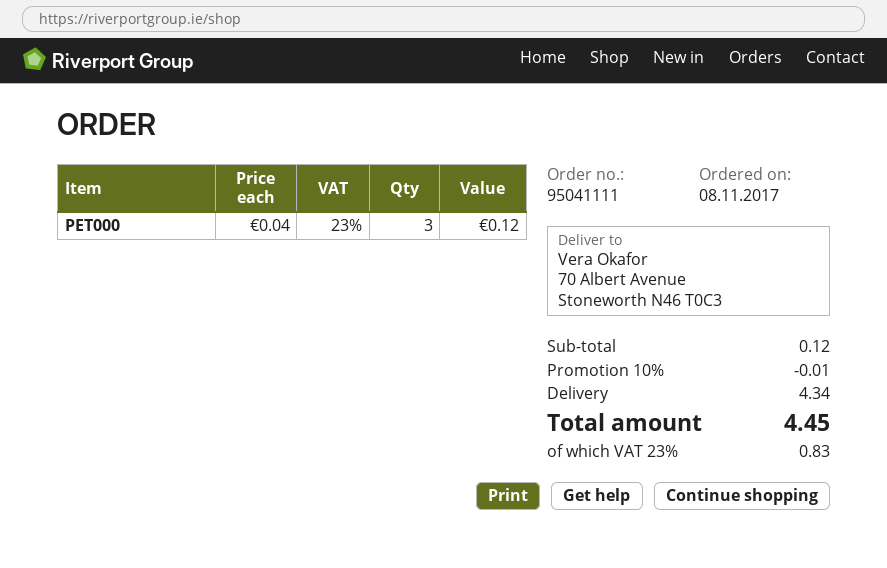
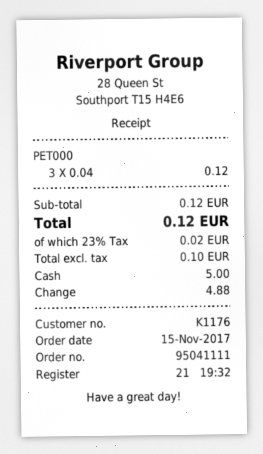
order date: 2017-11-08 -> 2017-11-15
discount: 10% = 0.01 -> none
shipping: 4.34 -> none
tax: 23% = 0.83 -> 23% = 0.02
total: 4.45 -> 0.12

